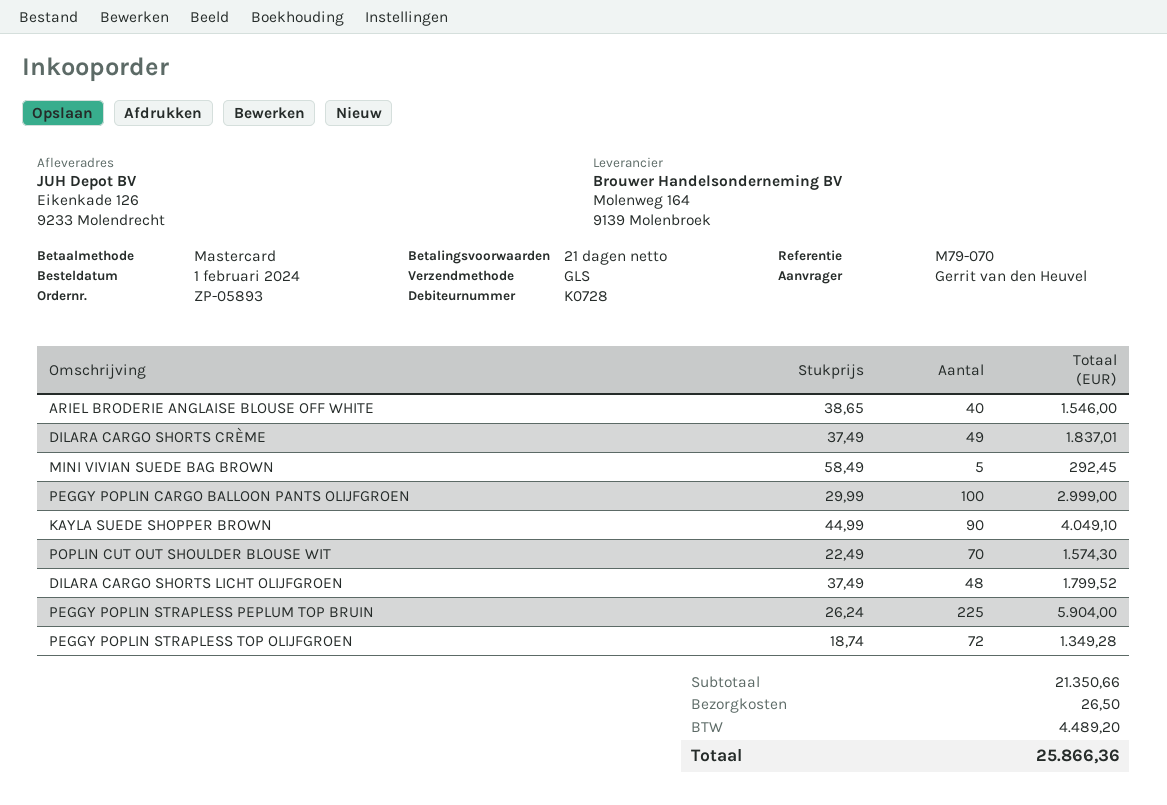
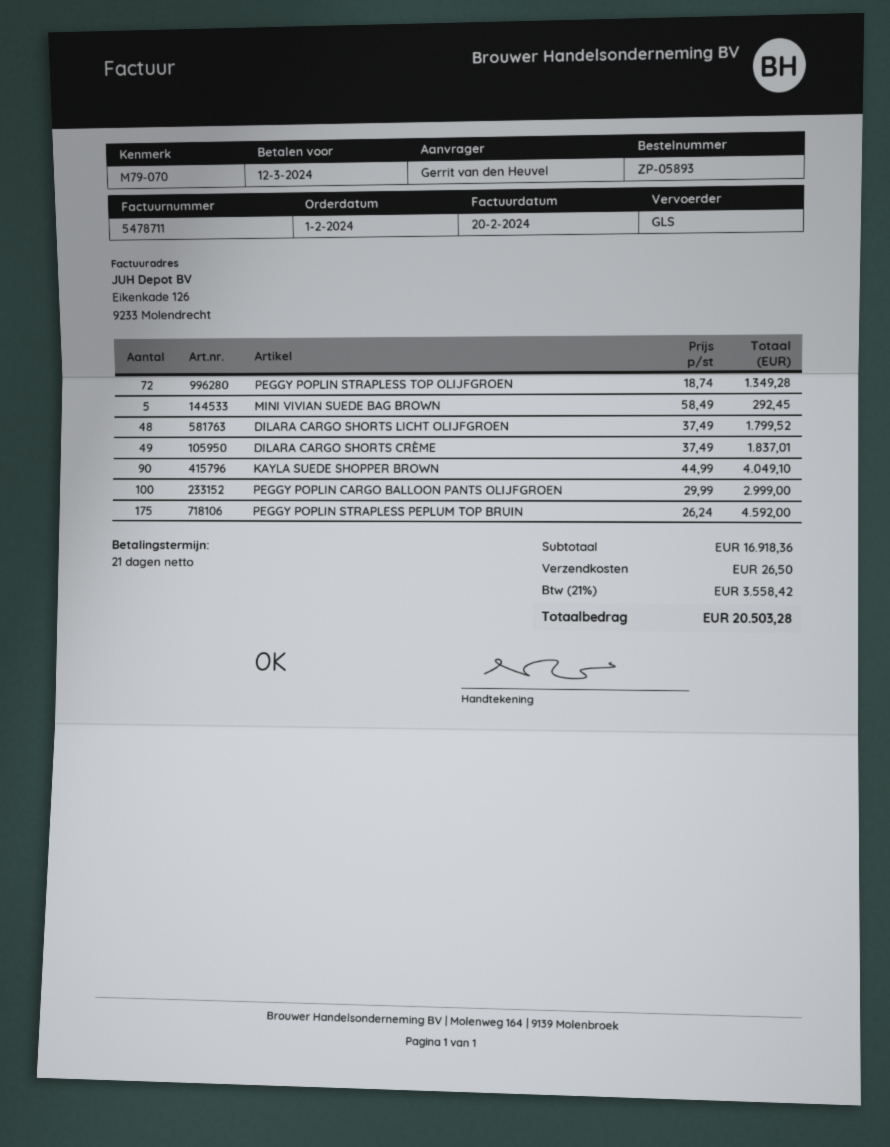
ARIEL BRODERIE ANGLAISE BLOUSE OFF WHITE: 40 x 38.65 = 1546.00 -> none
POPLIN CUT OUT SHOULDER BLOUSE WIT: 70 x 22.49 = 1574.30 -> none
PEGGY POPLIN STRAPLESS PEPLUM TOP BRUIN: 225 x 26.24 = 5904.00 -> 175 x 26.24 = 4592.00
subtotal: 21350.66 -> 16918.36
tax: 4489.20 -> 3558.42
total: 25866.36 -> 20503.28

